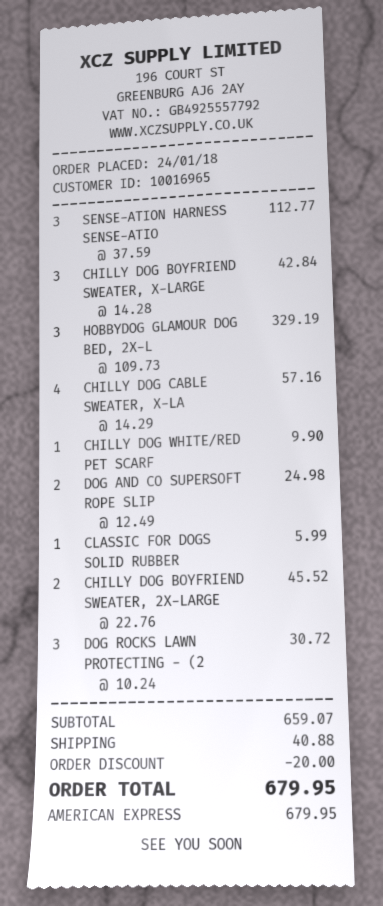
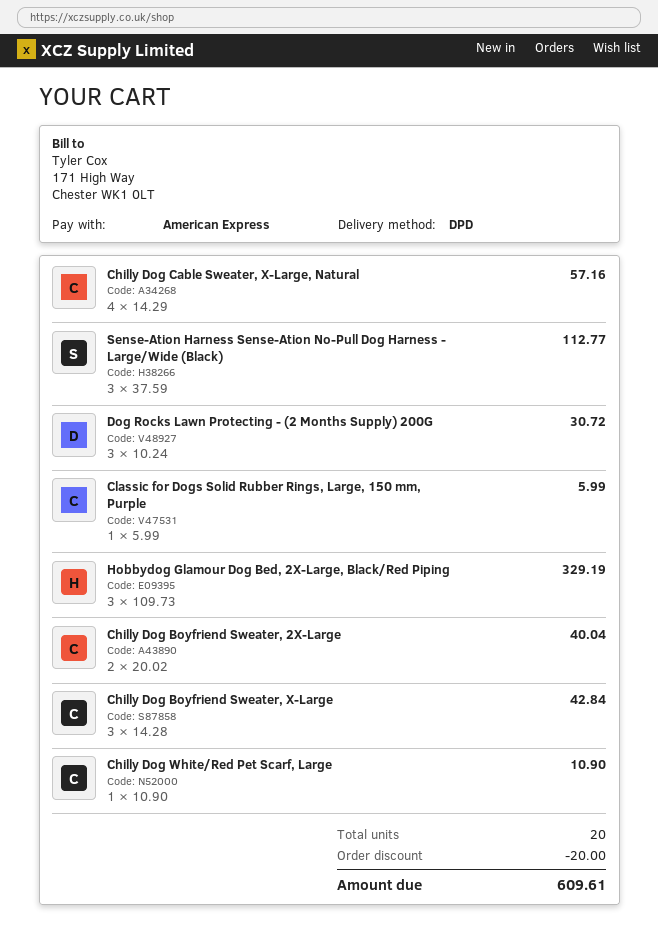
CHILLY DOG WHITE/RED PET SCARF: 1 x 9.90 = 9.90 -> 1 x 10.90 = 10.90
DOG AND CO SUPERSOFT ROPE SLIP: 2 x 12.49 = 24.98 -> none
CHILLY DOG BOYFRIEND SWEATER, 2X-LARGE: 2 x 22.76 = 45.52 -> 2 x 20.02 = 40.04
shipping: 40.88 -> none
total: 679.95 -> 609.61

